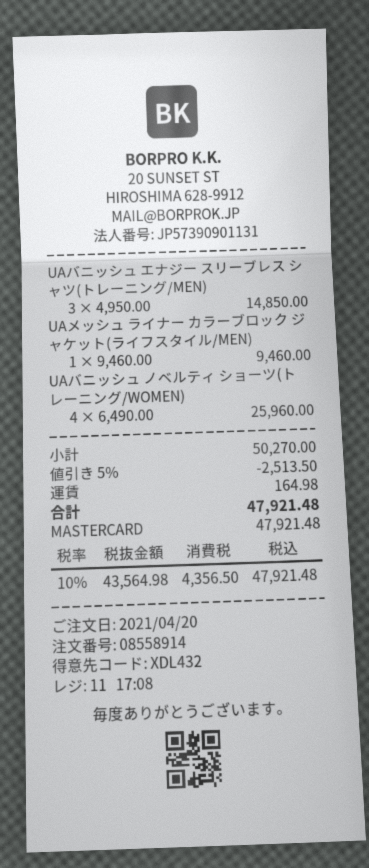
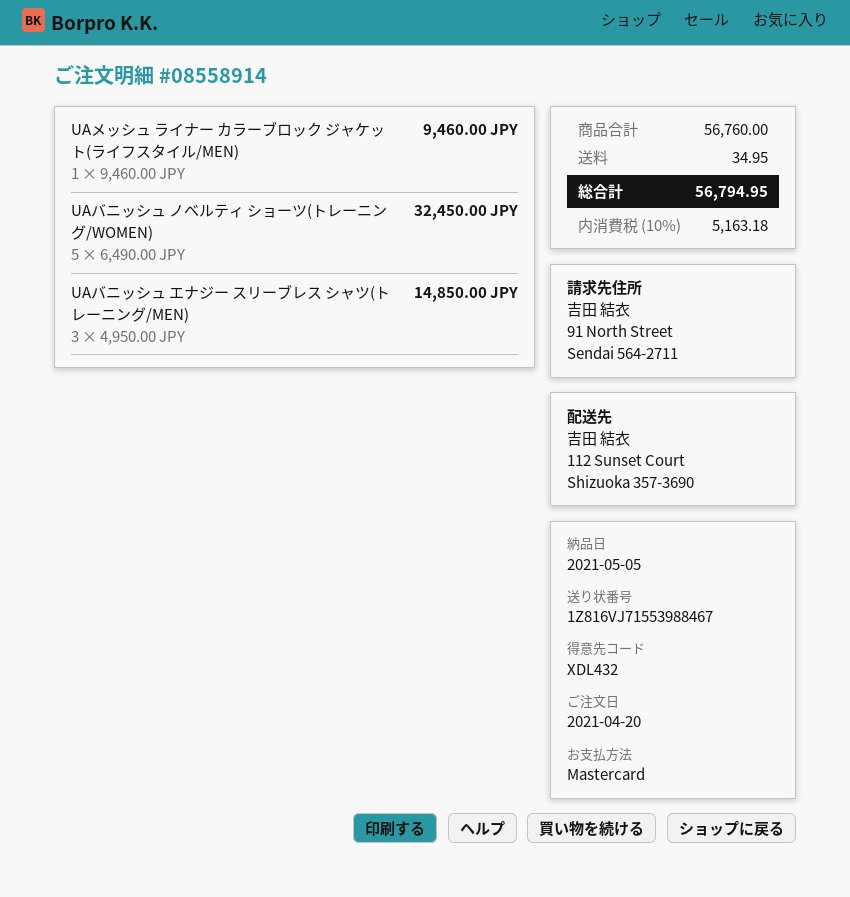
UAバニッシュ ノベルティ ショーツ(トレーニング/WOMEN): 4 x 6490.00 = 25960.00 -> 5 x 6490.00 = 32450.00
subtotal: 50270.00 -> 56760.00
discount: 5% = 2513.50 -> none
shipping: 164.98 -> 34.95
tax: 10% = 4356.50 -> 10% = 5163.18
total: 47921.48 -> 56794.95

